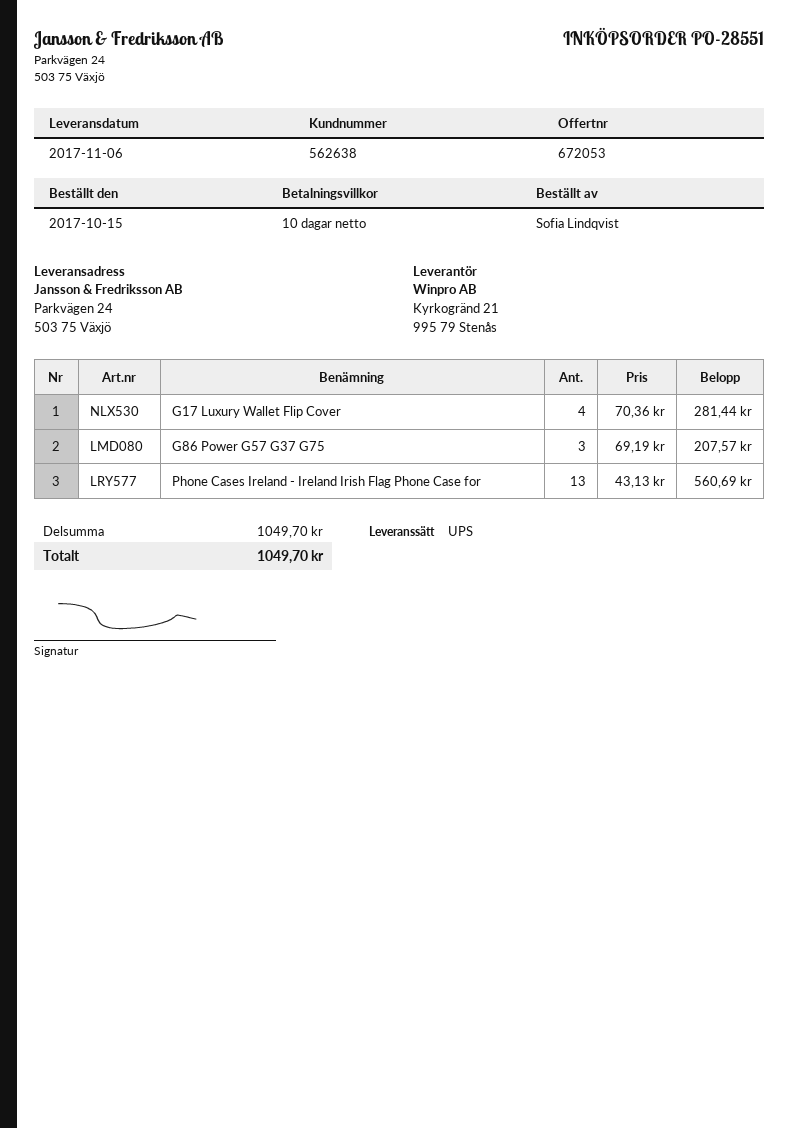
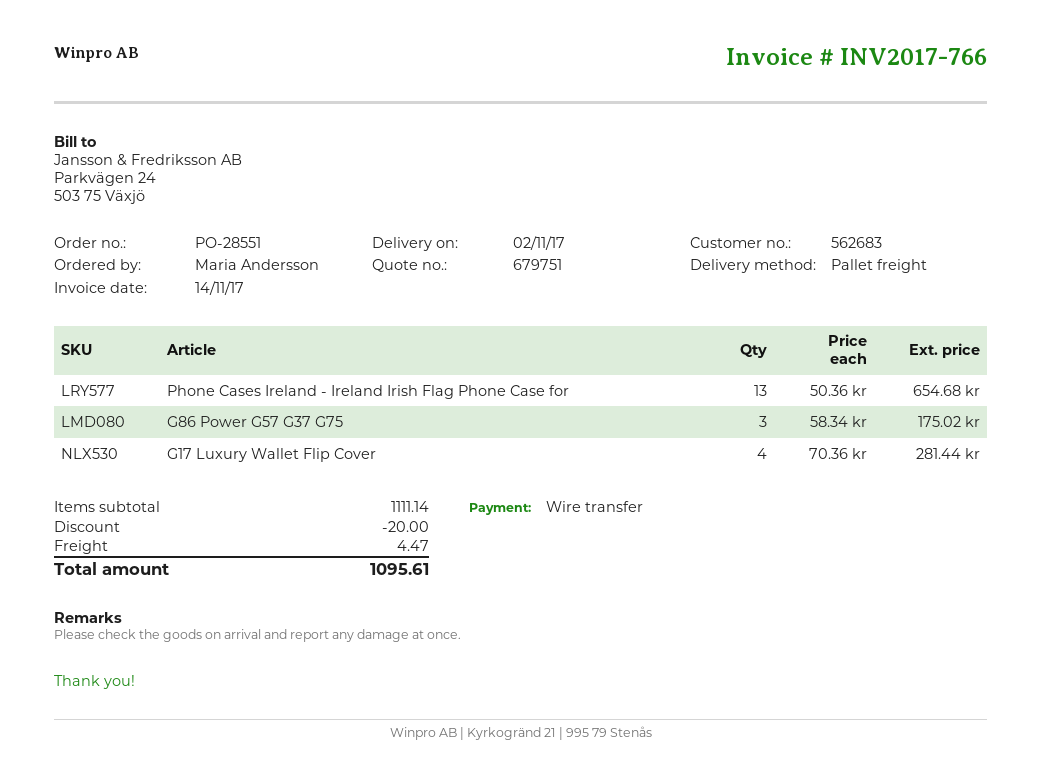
quote number: 672053 -> 679751
delivery date: 2017-11-06 -> 2017-11-02
customer number: 562638 -> 562683
ordered by: Sofia Lindqvist -> Maria Andersson
shipping method: UPS -> pallet freight
G86 Power G57 G37 G75: 3 x 69.19 = 207.57 -> 3 x 58.34 = 175.02
Phone Cases Ireland - Ireland Irish Flag Phone Case for: 13 x 43.13 = 560.69 -> 13 x 50.36 = 654.68
subtotal: 1049.70 -> 1111.14
discount: none -> 20.00
shipping: none -> 4.47
total: 1049.70 -> 1095.61

